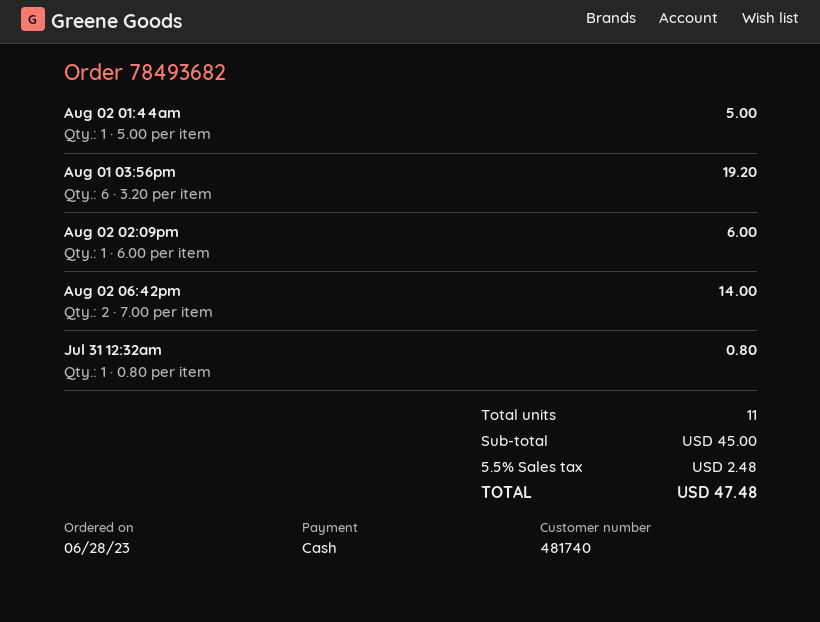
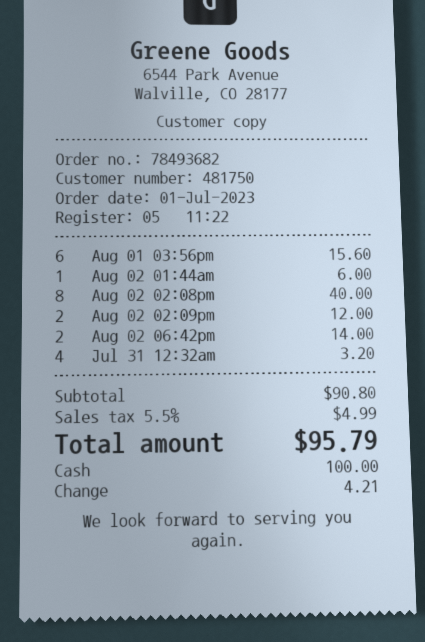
order date: 2023-06-28 -> 2023-07-01
customer number: 481740 -> 481750
Aug 02 01:44am: 1 for 5.00 -> 1 for 6.00
Aug 01 03:56pm: 6 for 19.20 -> 6 for 15.60
Aug 02 02:09pm: 1 for 6.00 -> 2 for 12.00
Jul 31 12:32am: 1 for 0.80 -> 4 for 3.20
Aug 02 02:08pm: none -> 8 for 40.00
subtotal: 45.00 -> 90.80
tax: 5.5% = 2.48 -> 5.5% = 4.99
total: 47.48 -> 95.79

